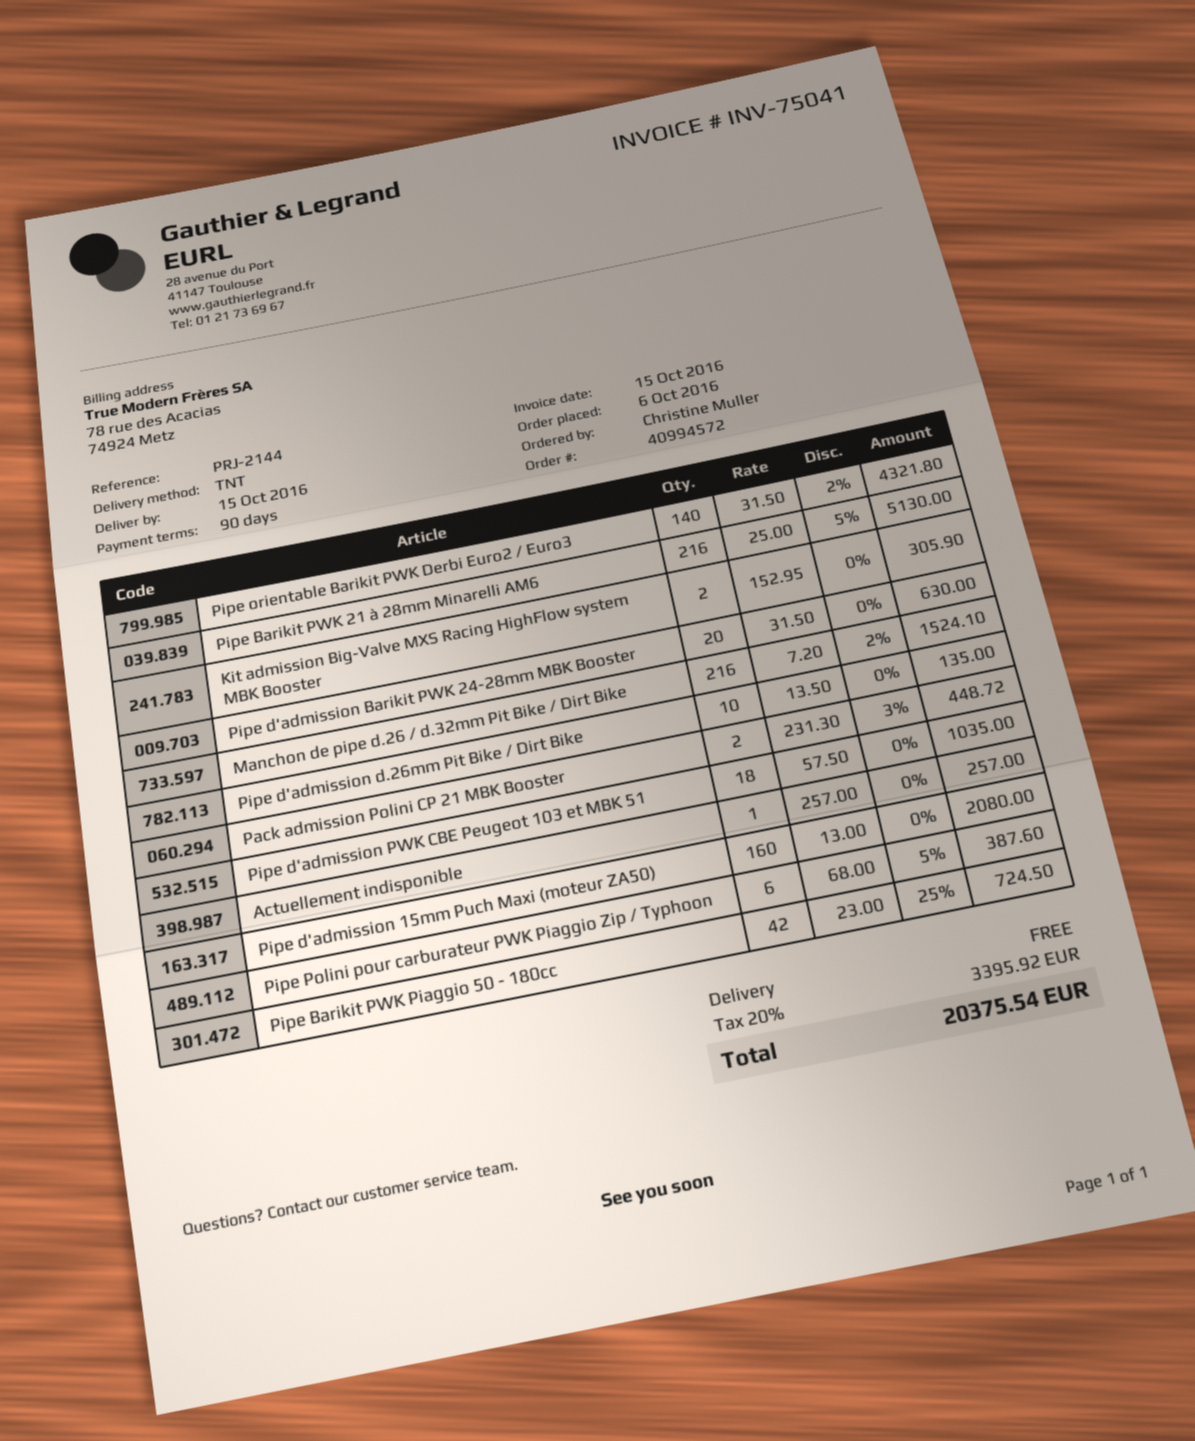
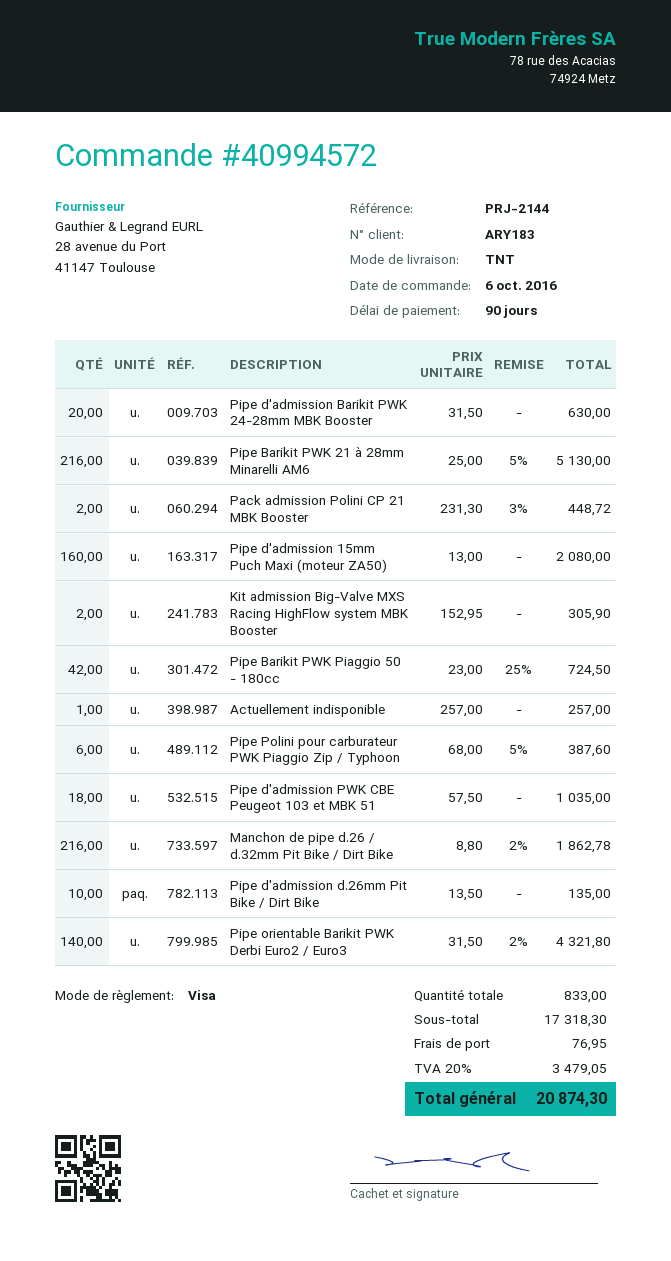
Manchon de pipe d.26 / d.32mm Pit Bike / Dirt Bike: 216 x 7.20 - 2% = 1524.10 -> 216 x 8.80 - 2% = 1862.78
shipping: 0.00 -> 76.95
tax: 20% = 3395.92 -> 20% = 3479.05
total: 20375.54 -> 20874.30

